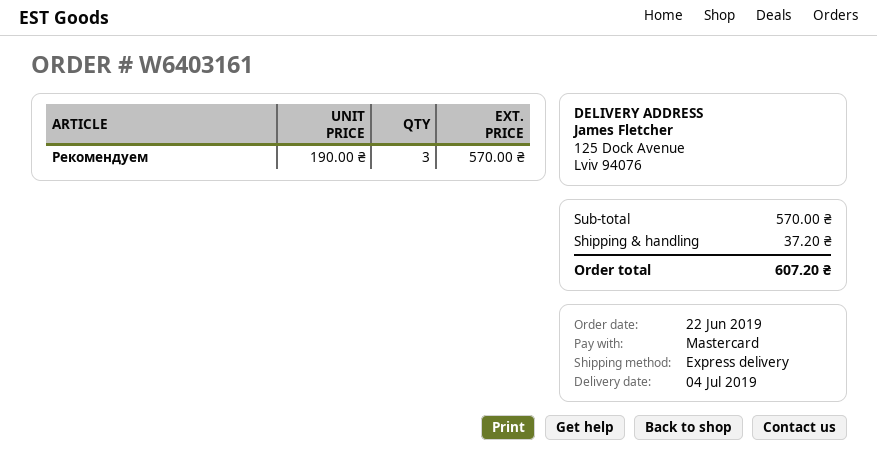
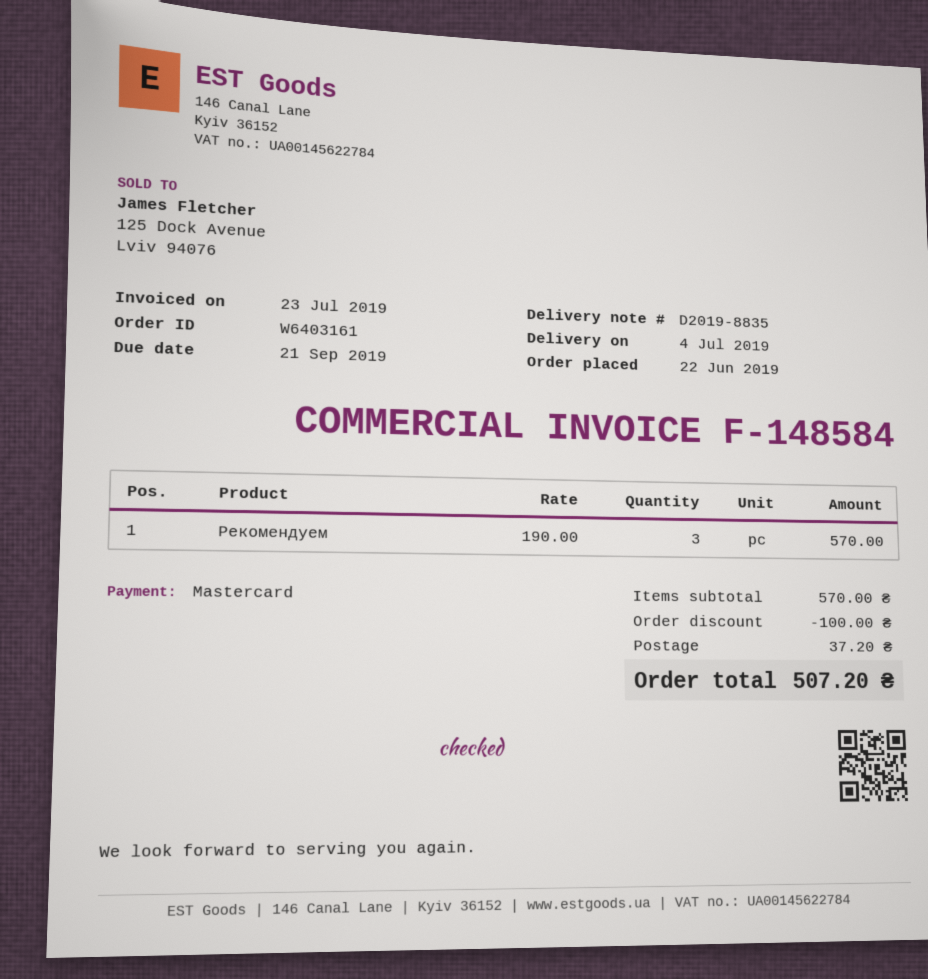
discount: none -> 100.00
total: 607.20 -> 507.20

